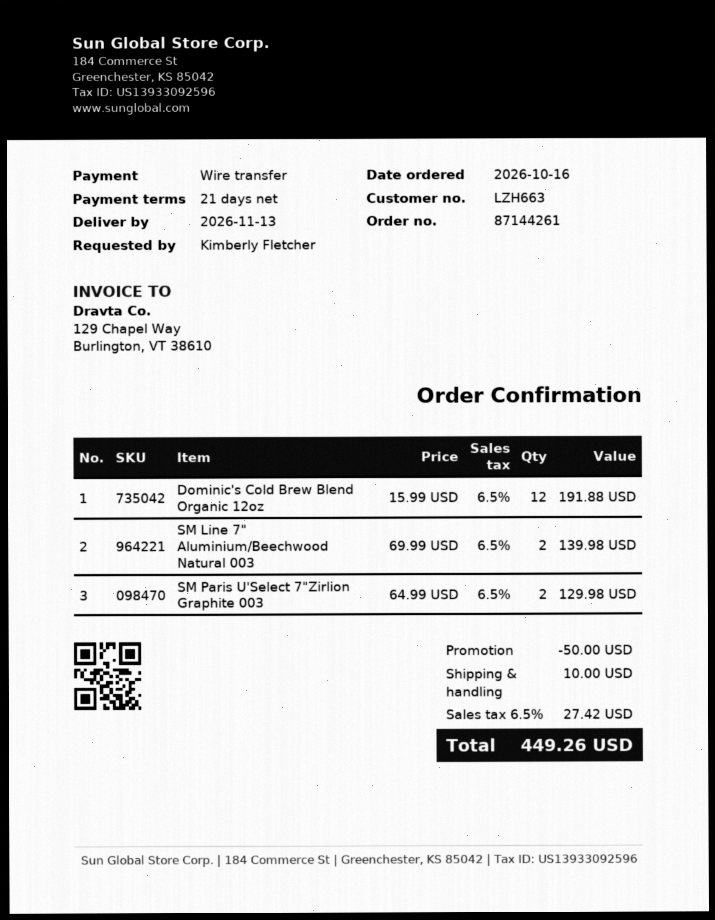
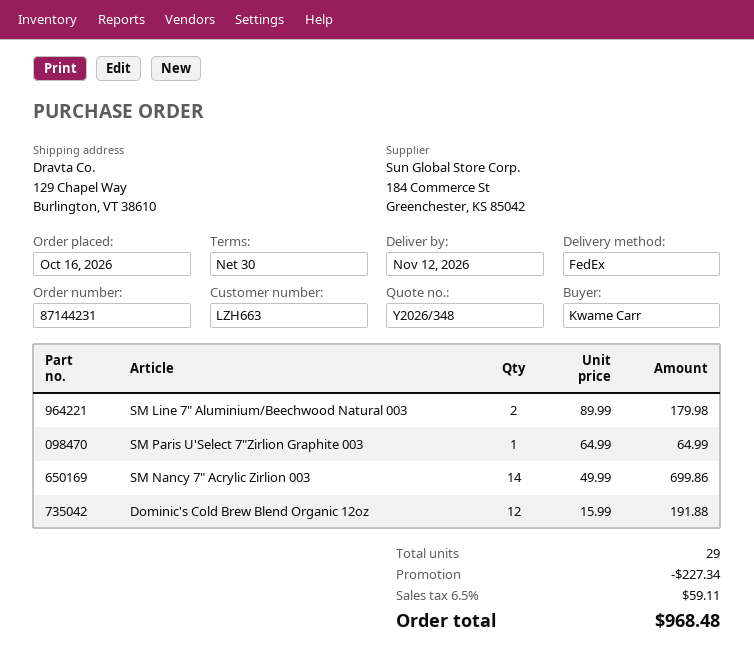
order number: 87144261 -> 87144231
delivery date: 2026-11-13 -> 2026-11-12
payment terms: 21 days -> 30 days
ordered by: Kimberly Fletcher -> Kwame Carr
SM Line 7" Aluminium/Beechwood Natural 003: 2 x 69.99 = 139.98 -> 2 x 89.99 = 179.98
SM Paris U'Select 7"Zirlion Graphite 003: 2 x 64.99 = 129.98 -> 1 x 64.99 = 64.99
SM Nancy 7" Acrylic Zirlion 003: none -> 14 x 49.99 = 699.86
discount: 50.00 -> 227.34
shipping: 10.00 -> none
tax: 6.5% = 27.42 -> 6.5% = 59.11
total: 449.26 -> 968.48

